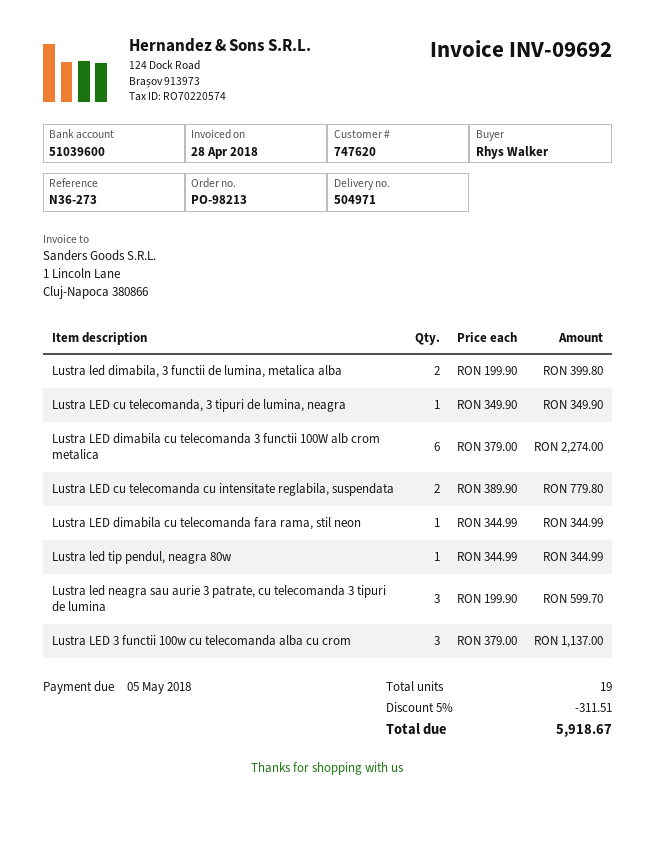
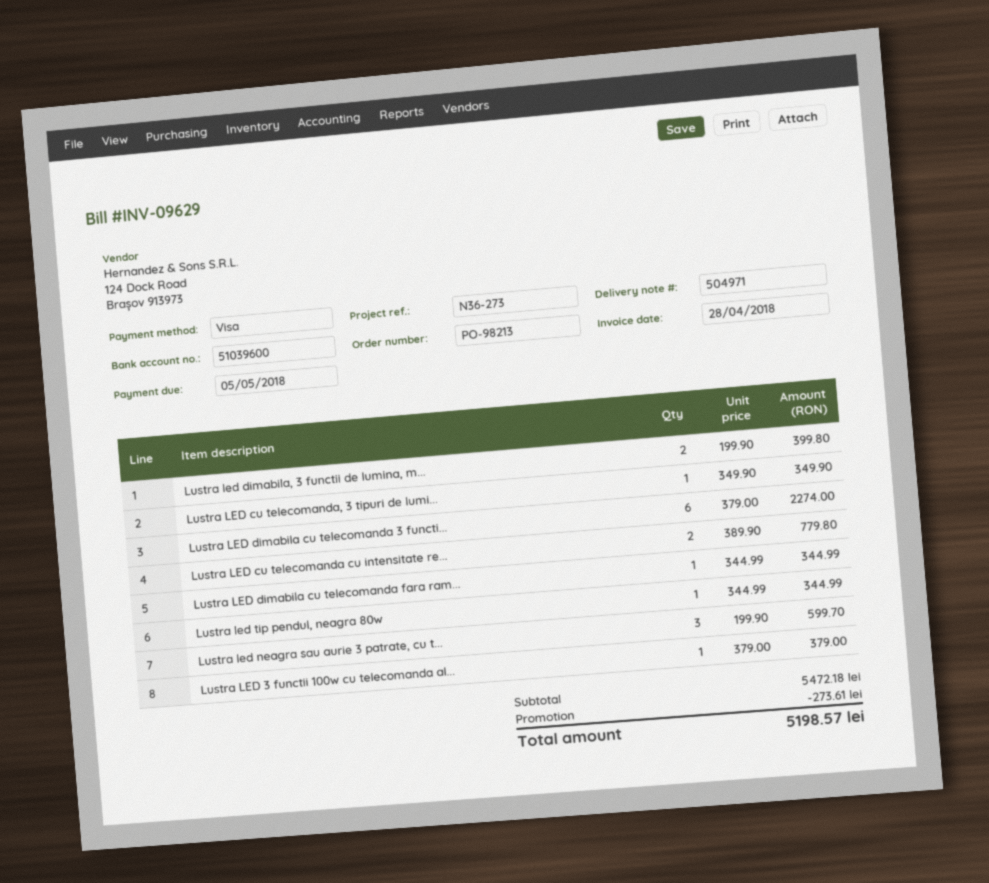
invoice number: INV-09692 -> INV-09629
Lustra LED 3 functii 100w cu telecomanda alba cu crom: 3 x 379.00 = 1137.00 -> 1 x 379.00 = 379.00
discount: 311.51 -> 273.61
total: 5918.67 -> 5198.57

